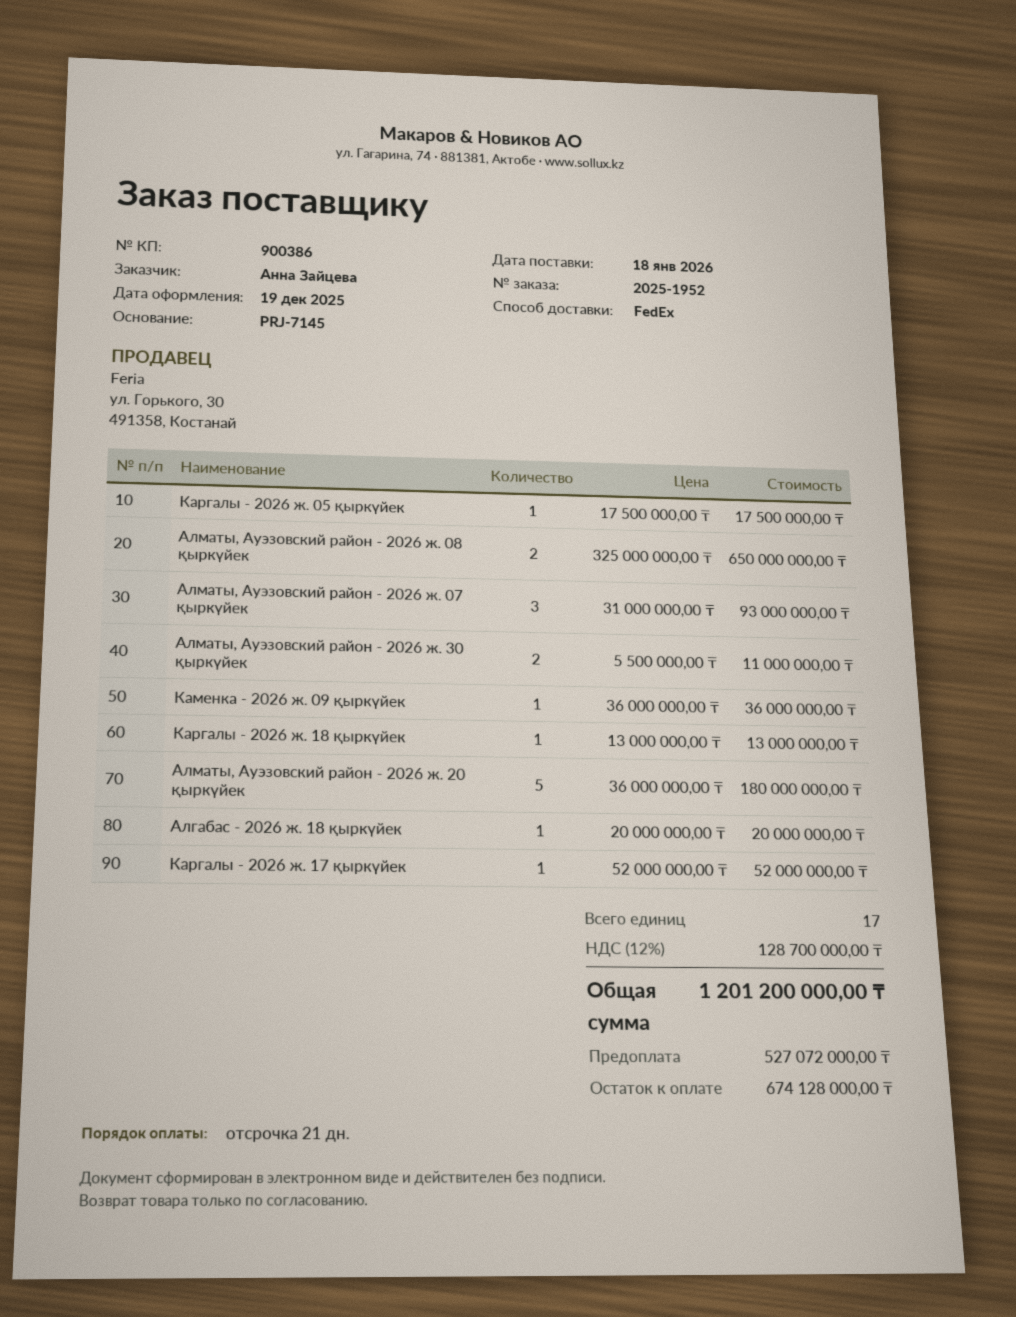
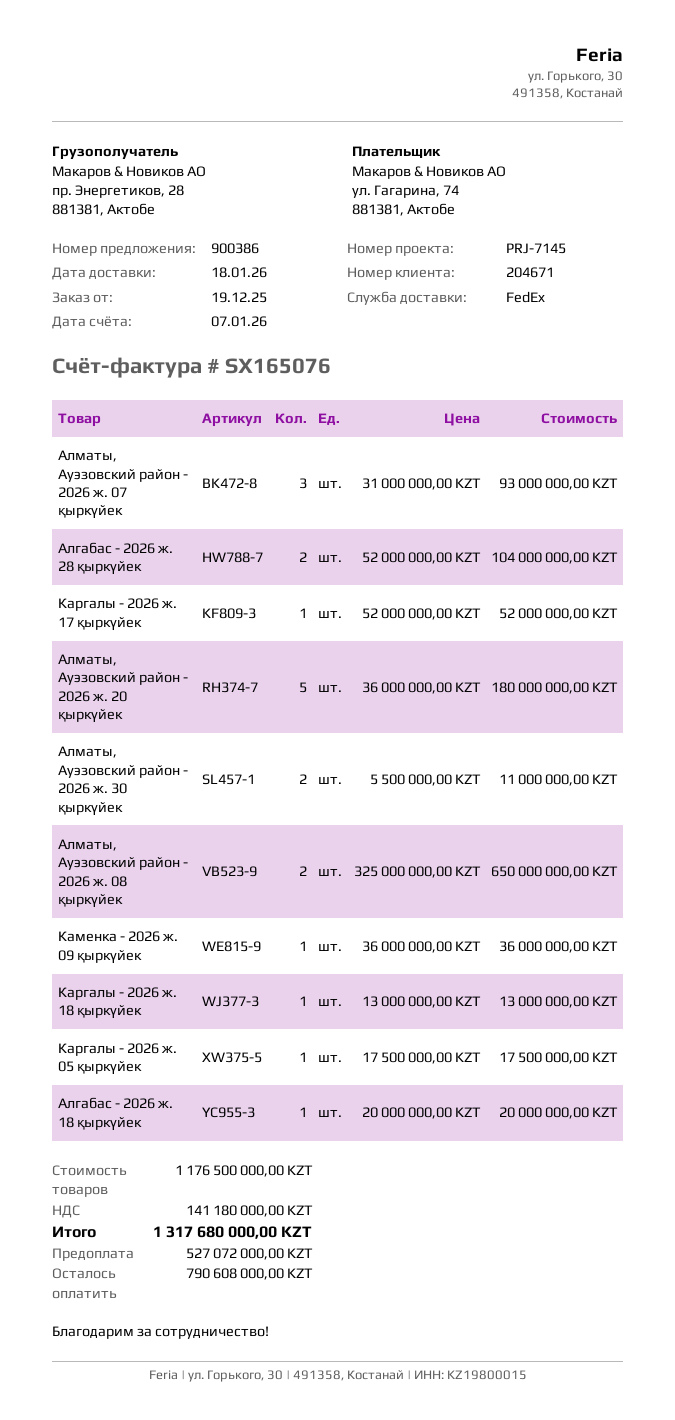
Алгабас - 2026 ж. 28 қыркүйек: none -> 2 x 52000000.00 = 104000000.00
tax: 128700000.00 -> 141180000.00
total: 1201200000.00 -> 1317680000.00
balance: 674128000.00 -> 790608000.00

